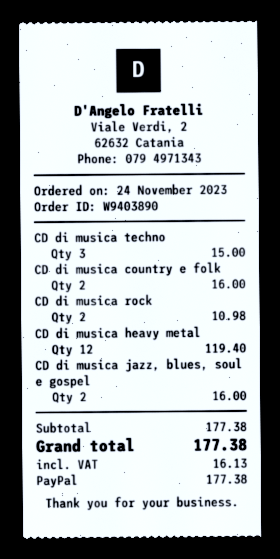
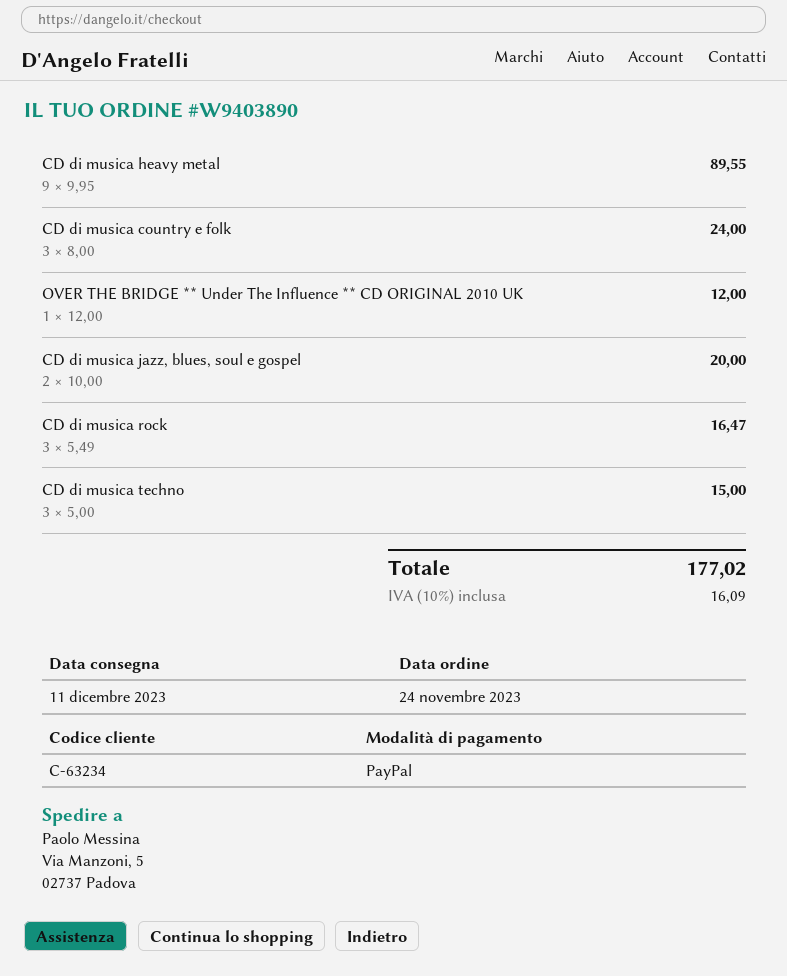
CD di musica country e folk: 2 for 16.00 -> 3 for 24.00
CD di musica rock: 2 for 10.98 -> 3 for 16.47
CD di musica heavy metal: 12 for 119.40 -> 9 for 89.55
CD di musica jazz, blues, soul e gospel: 2 for 16.00 -> 2 for 20.00
OVER THE BRIDGE ** Under The Influence ** CD ORIGINAL 2010 UK: none -> 1 for 12.00
tax: 16.13 -> 16.09
total: 177.38 -> 177.02

